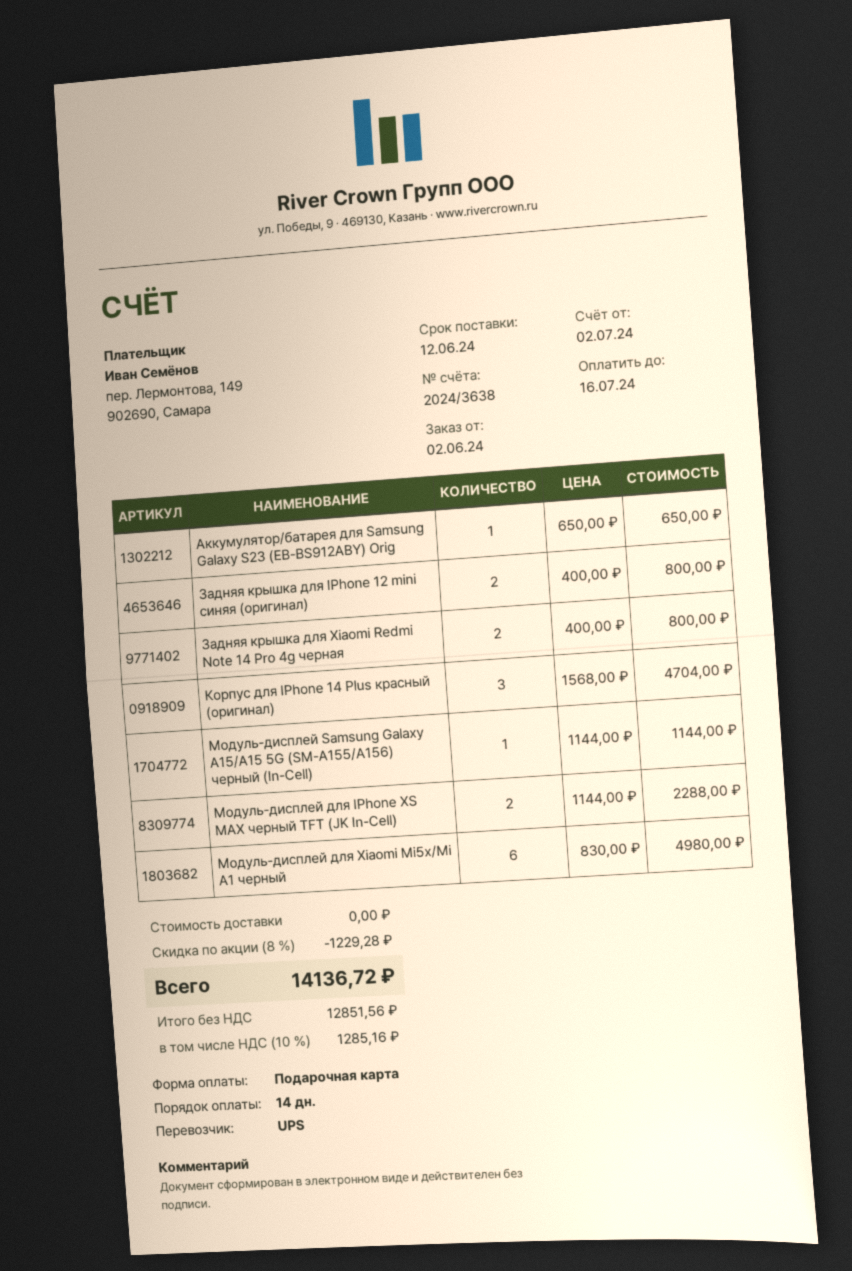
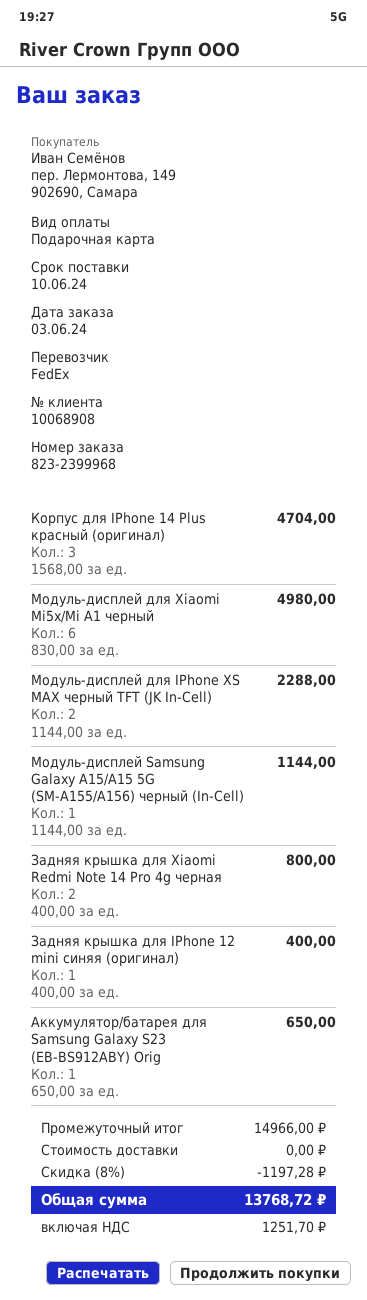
order date: 2024-06-02 -> 2024-06-03
delivery date: 2024-06-12 -> 2024-06-10
shipping method: UPS -> FedEx
Задняя крышка для IPhone 12 mini синяя (оригинал): 2 x 400.00 = 800.00 -> 1 x 400.00 = 400.00
discount: 8% = 1229.28 -> 8% = 1197.28
tax: 1285.16 -> 1251.70
total: 14136.72 -> 13768.72

